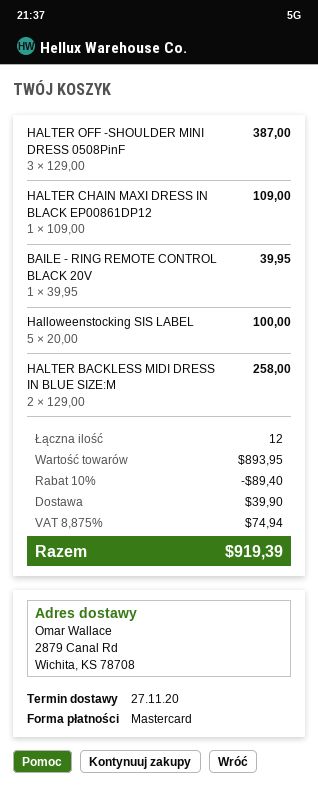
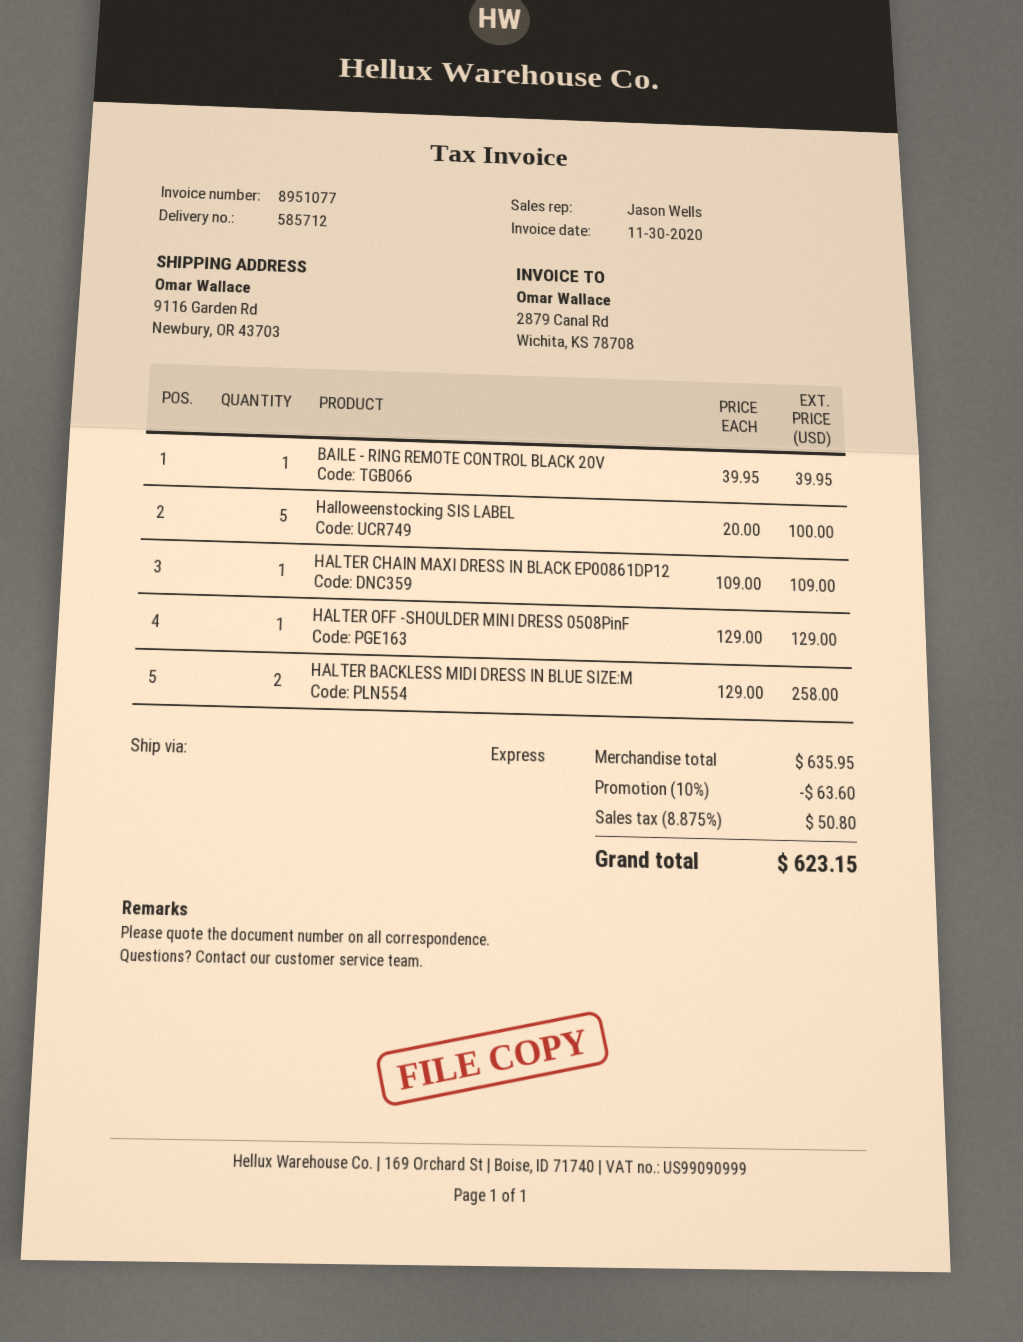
ship to: 2879 Canal Rd, Wichita, KS 78708 -> 9116 Garden Rd, Newbury, OR 43703
HALTER OFF -SHOULDER MINI DRESS 0508PinF: 3 x 129.00 = 387.00 -> 1 x 129.00 = 129.00
subtotal: 893.95 -> 635.95
discount: 10% = 89.40 -> 10% = 63.60
shipping: 39.90 -> none
tax: 8.875% = 74.94 -> 8.875% = 50.80
total: 919.39 -> 623.15

